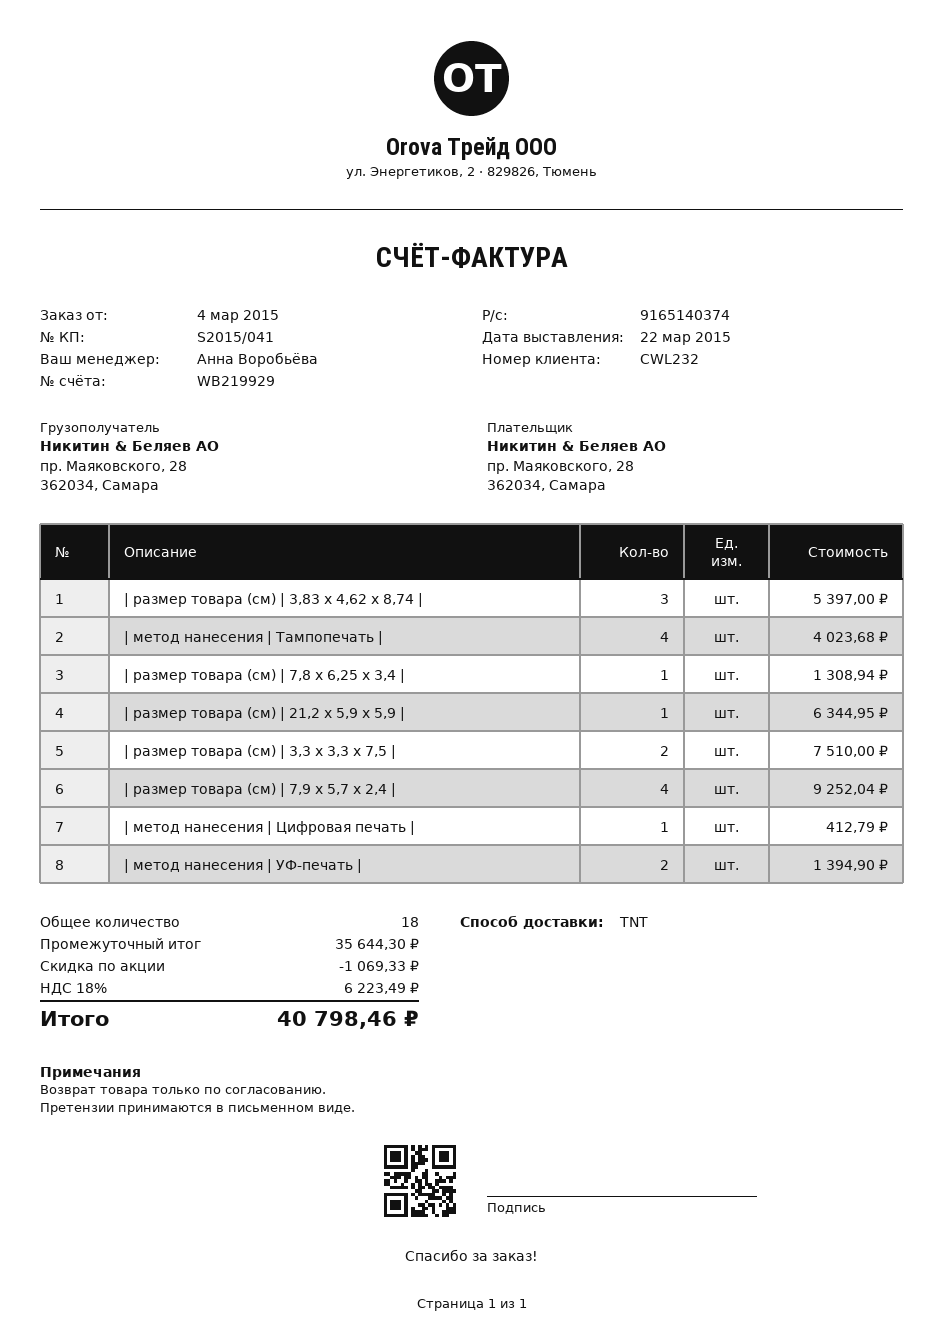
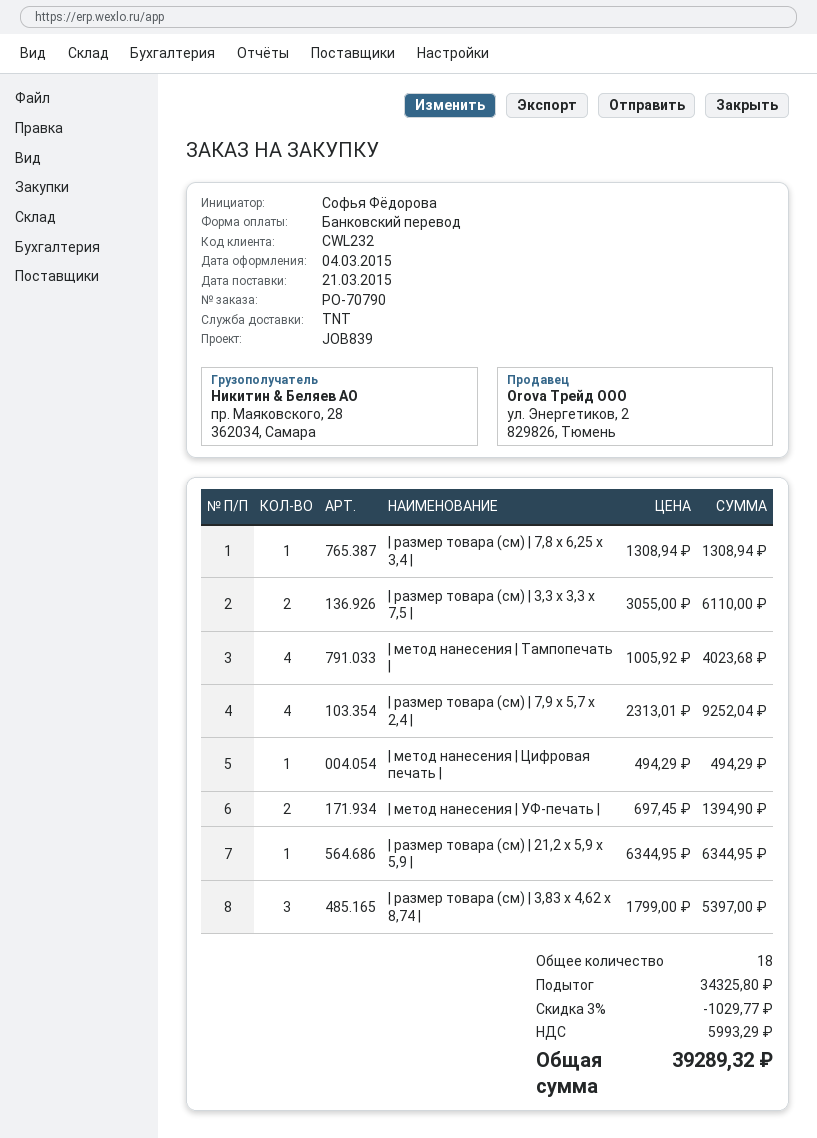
| размер товара (см) | 3,3 x 3,3 x 7,5 |: 2 for 7510.00 -> 2 for 6110.00
| метод нанесения | Цифровая печать |: 1 for 412.79 -> 1 for 494.29
subtotal: 35644.30 -> 34325.80
discount: 1069.33 -> 1029.77
tax: 6223.49 -> 5993.29
total: 40798.46 -> 39289.32

